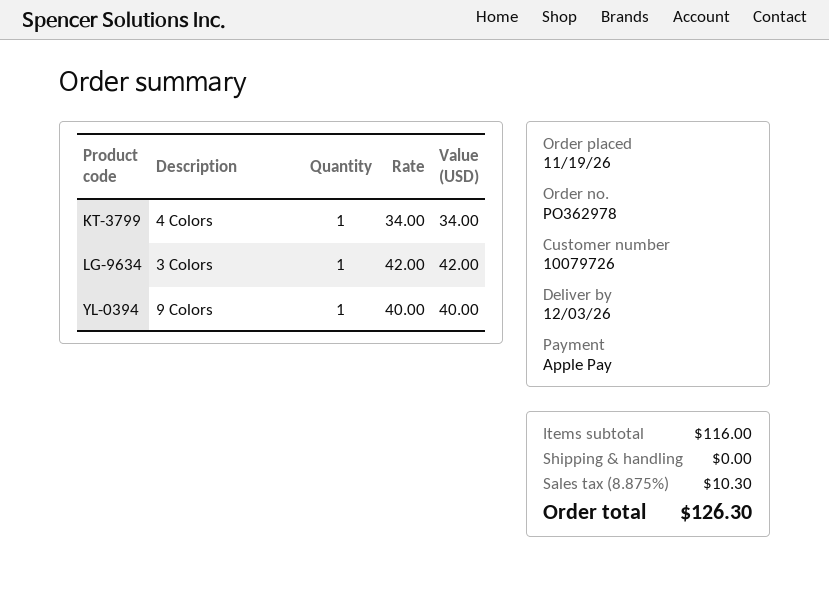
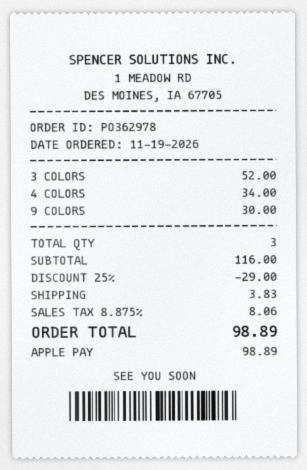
3 Colors: 1 x 42.00 = 42.00 -> 1 x 52.00 = 52.00
9 Colors: 1 x 40.00 = 40.00 -> 1 x 30.00 = 30.00
discount: none -> 25% = 29.00
shipping: 0.00 -> 3.83
tax: 8.875% = 10.30 -> 8.875% = 8.06
total: 126.30 -> 98.89

